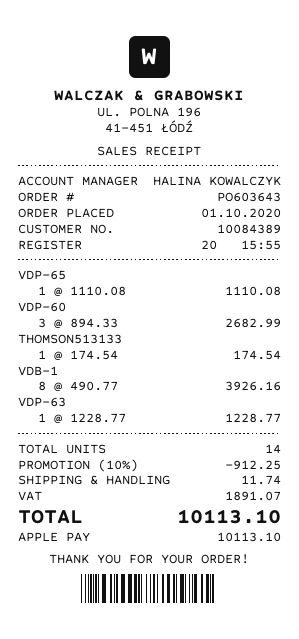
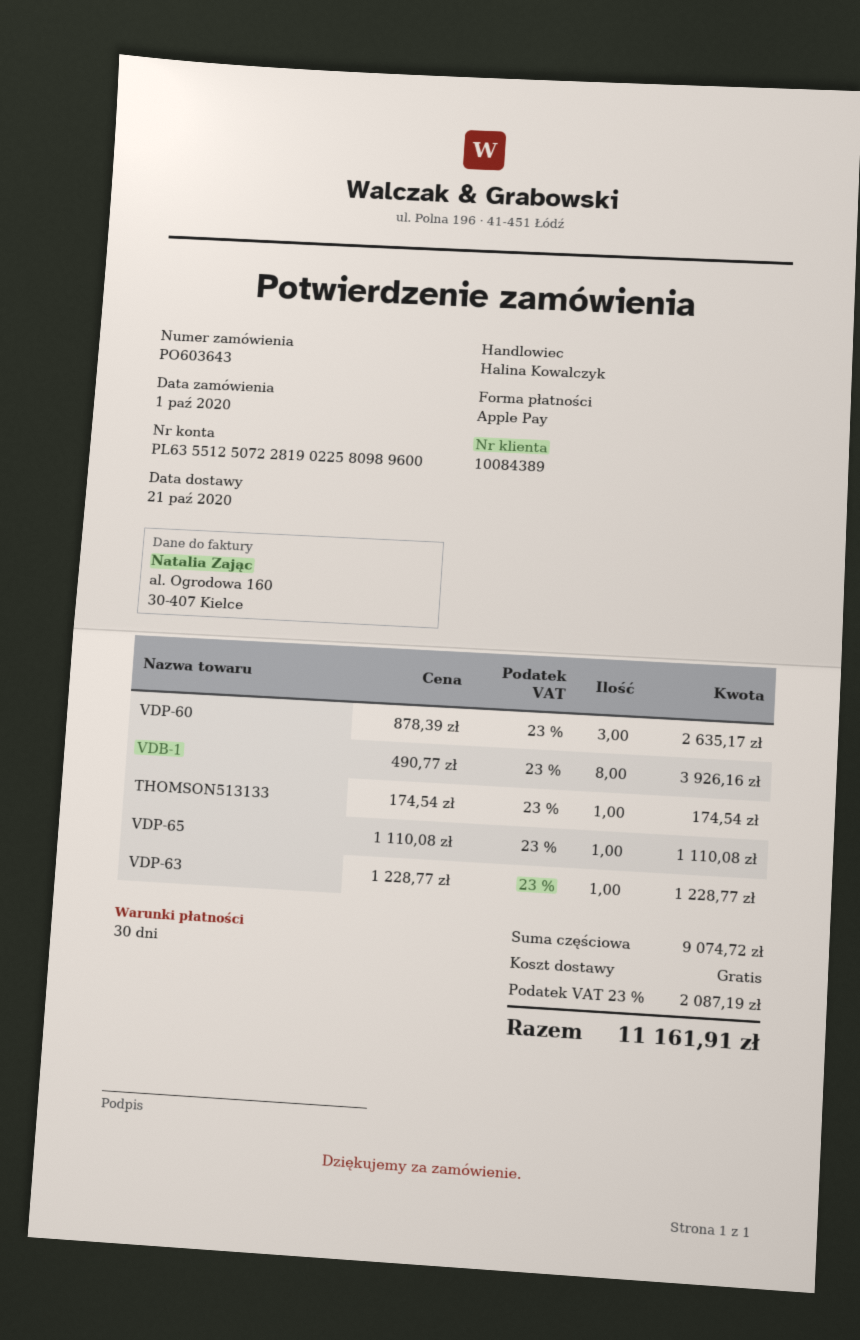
VDP-60: 3 x 894.33 = 2682.99 -> 3 x 878.39 = 2635.17
discount: 10% = 912.25 -> none
shipping: 11.74 -> 0.00
tax: 1891.07 -> 2087.19
total: 10113.10 -> 11161.91

